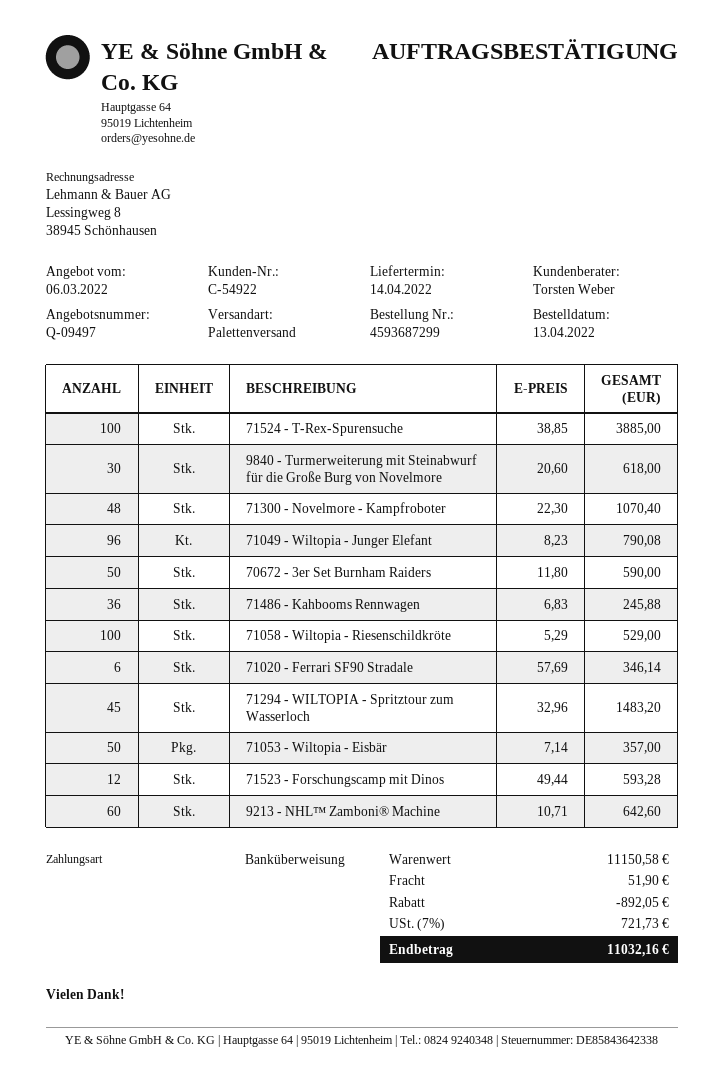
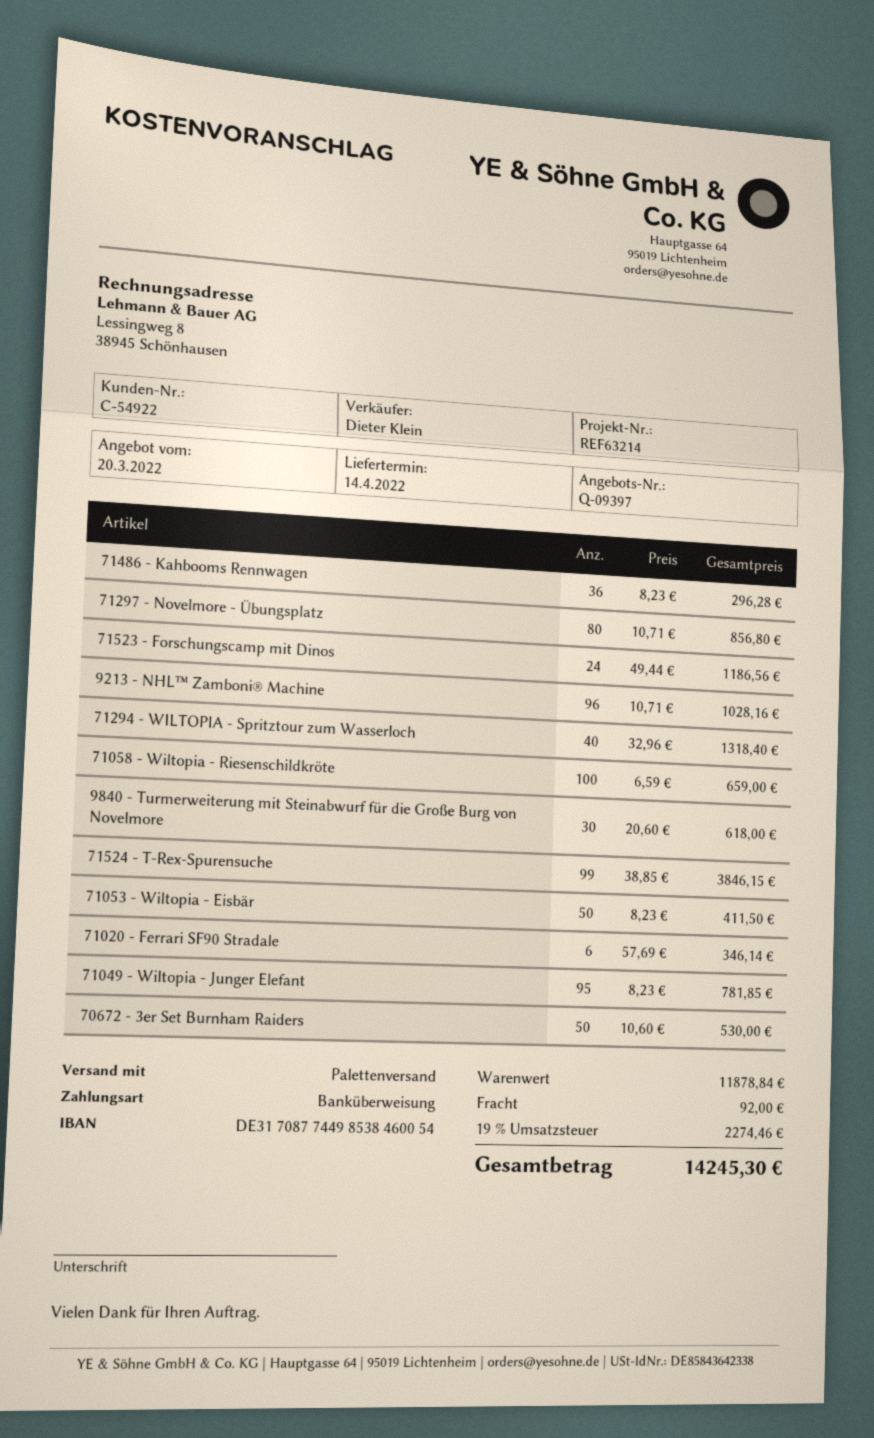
quote number: Q-09497 -> Q-09397
quote date: 2022-03-06 -> 2022-03-20
sales rep: Torsten Weber -> Dieter Klein
71524 - T-Rex-Spurensuche: 100 x 38.85 = 3885.00 -> 99 x 38.85 = 3846.15
71300 - Novelmore - Kampfroboter: 48 x 22.30 = 1070.40 -> none
71049 - Wiltopia - Junger Elefant: 96 x 8.23 = 790.08 -> 95 x 8.23 = 781.85
70672 - 3er Set Burnham Raiders: 50 x 11.80 = 590.00 -> 50 x 10.60 = 530.00
71486 - Kahbooms Rennwagen: 36 x 6.83 = 245.88 -> 36 x 8.23 = 296.28
71058 - Wiltopia - Riesenschildkröte: 100 x 5.29 = 529.00 -> 100 x 6.59 = 659.00
71294 - WILTOPIA - Spritztour zum Wasserloch: 45 x 32.96 = 1483.20 -> 40 x 32.96 = 1318.40
71053 - Wiltopia - Eisbär: 50 x 7.14 = 357.00 -> 50 x 8.23 = 411.50
71523 - Forschungscamp mit Dinos: 12 x 49.44 = 593.28 -> 24 x 49.44 = 1186.56
9213 - NHL™ Zamboni® Machine: 60 x 10.71 = 642.60 -> 96 x 10.71 = 1028.16
71297 - Novelmore - Übungsplatz: none -> 80 x 10.71 = 856.80
subtotal: 11150.58 -> 11878.84
discount: 892.05 -> none
shipping: 51.90 -> 92.00
tax: 7% = 721.73 -> 19% = 2274.46
total: 11032.16 -> 14245.30

